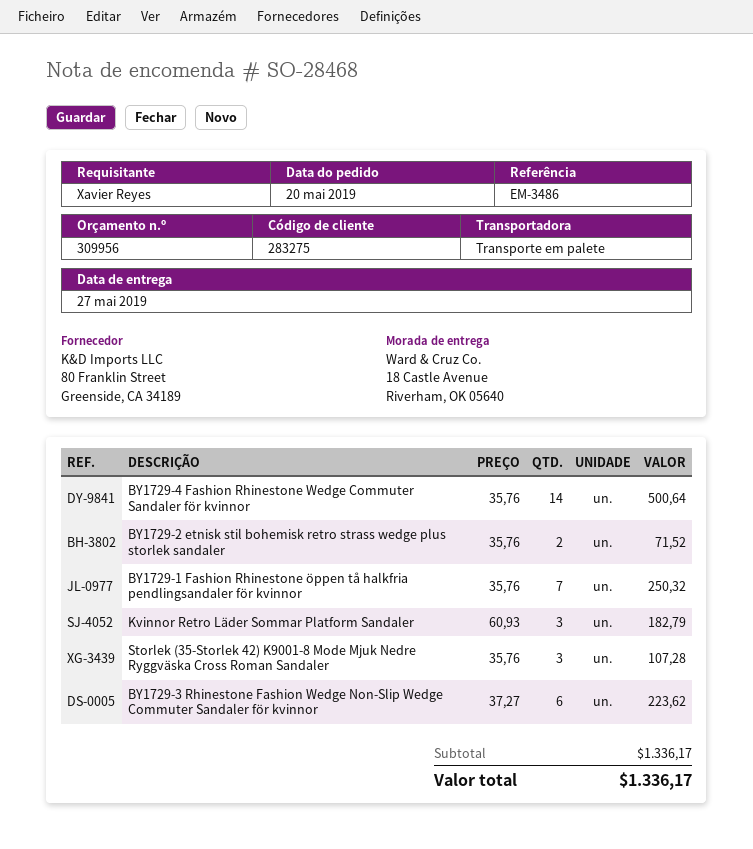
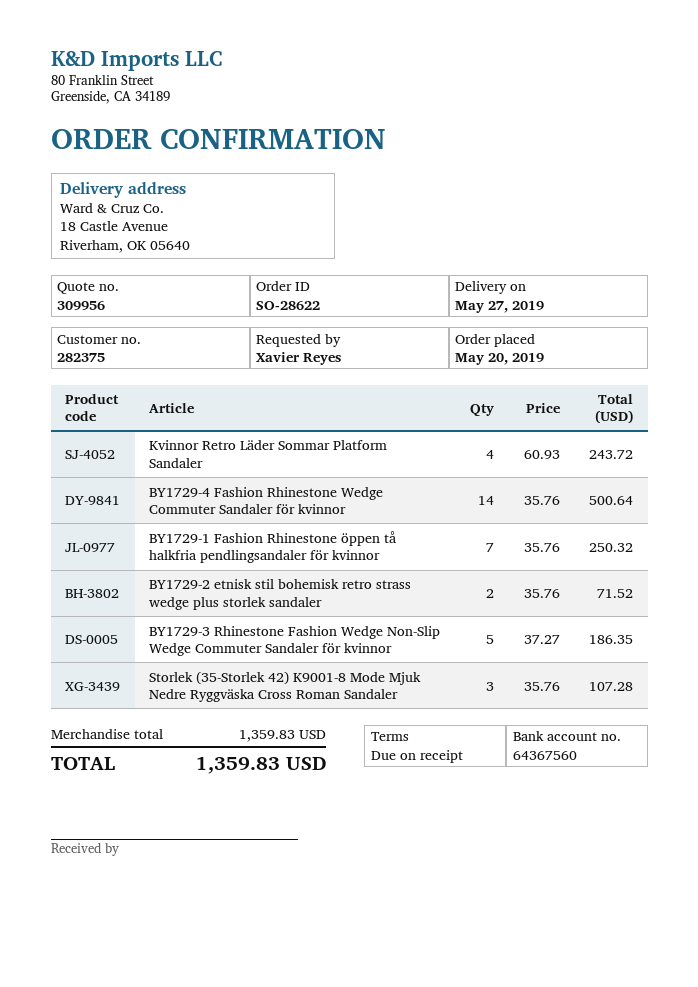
order number: SO-28468 -> SO-28622
customer number: 283275 -> 282375
Kvinnor Retro Läder Sommar Platform Sandaler: 3 x 60.93 = 182.79 -> 4 x 60.93 = 243.72
BY1729-3 Rhinestone Fashion Wedge Non-Slip Wedge Commuter Sandaler för kvinnor: 6 x 37.27 = 223.62 -> 5 x 37.27 = 186.35
subtotal: 1336.17 -> 1359.83
total: 1336.17 -> 1359.83

